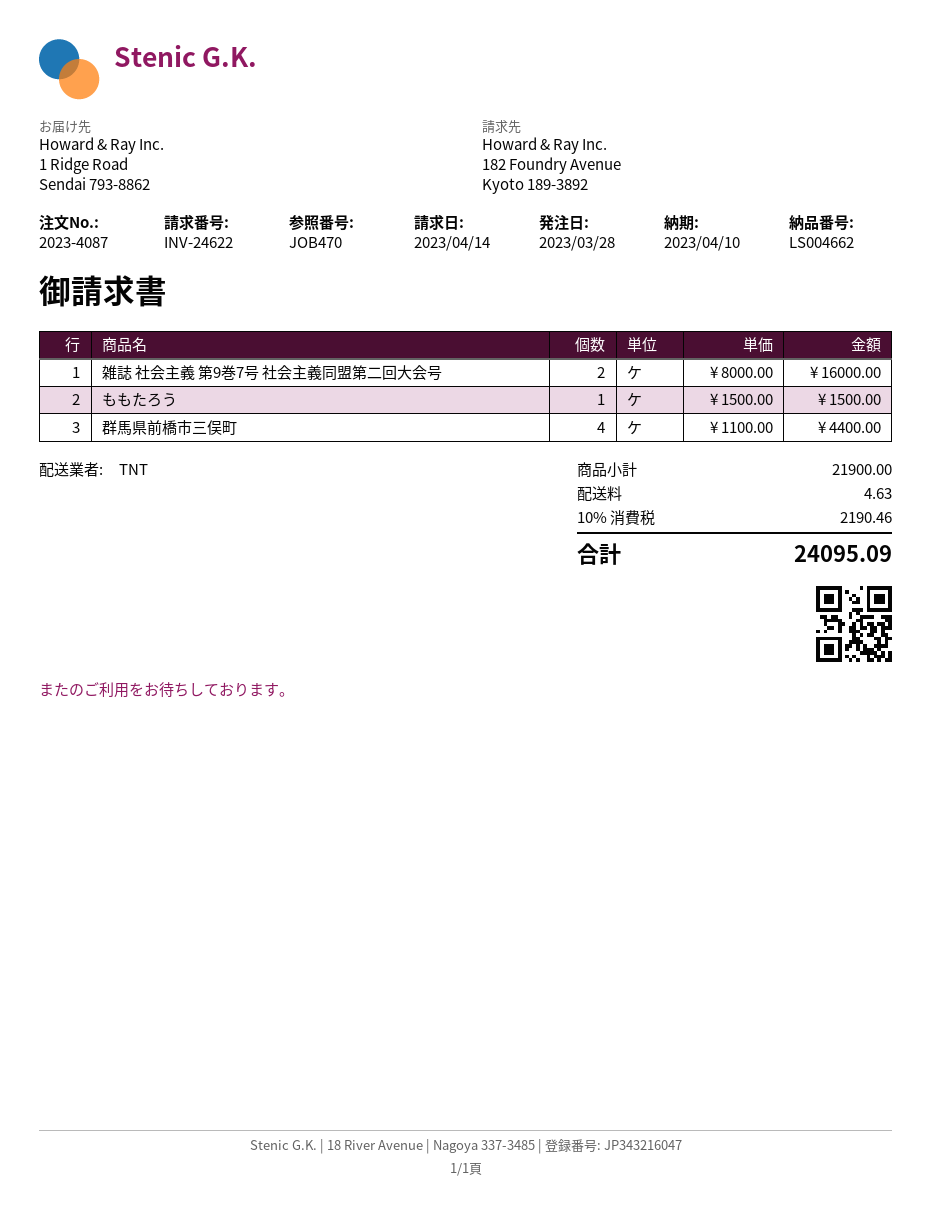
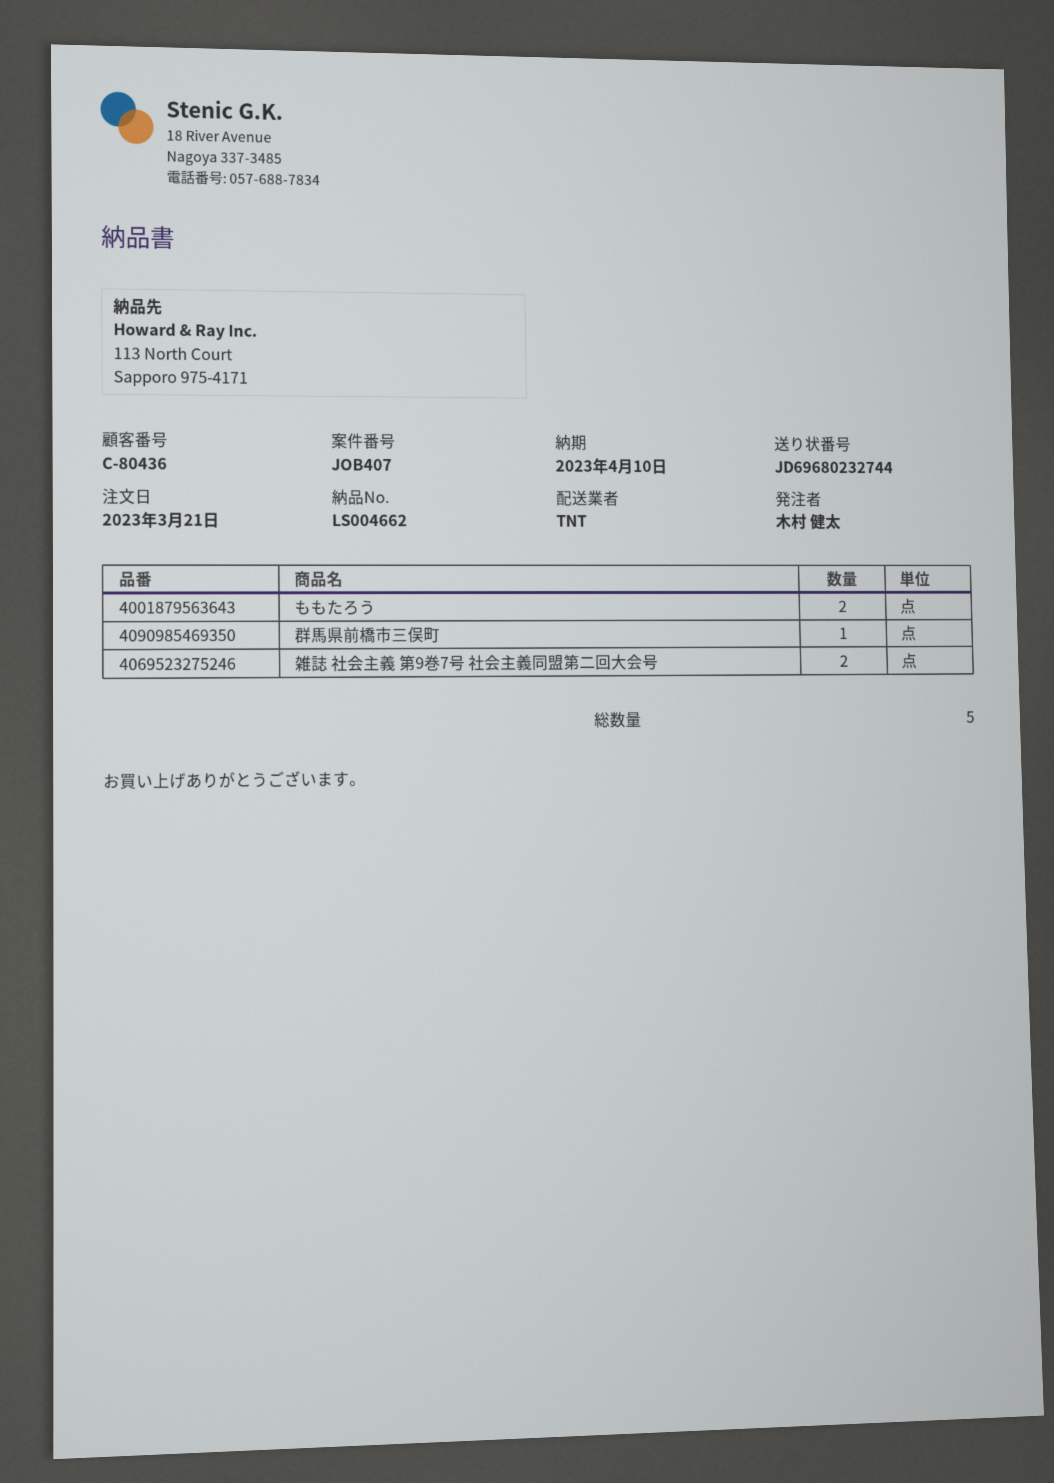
order date: 2023-03-28 -> 2023-03-21
reference: JOB470 -> JOB407
ship to: 1 Ridge Road, Sendai 793-8862 -> 113 North Court, Sapporo 975-4171
ももたろう: 1 -> 2
群馬県前橋市三俣町: 4 -> 1

